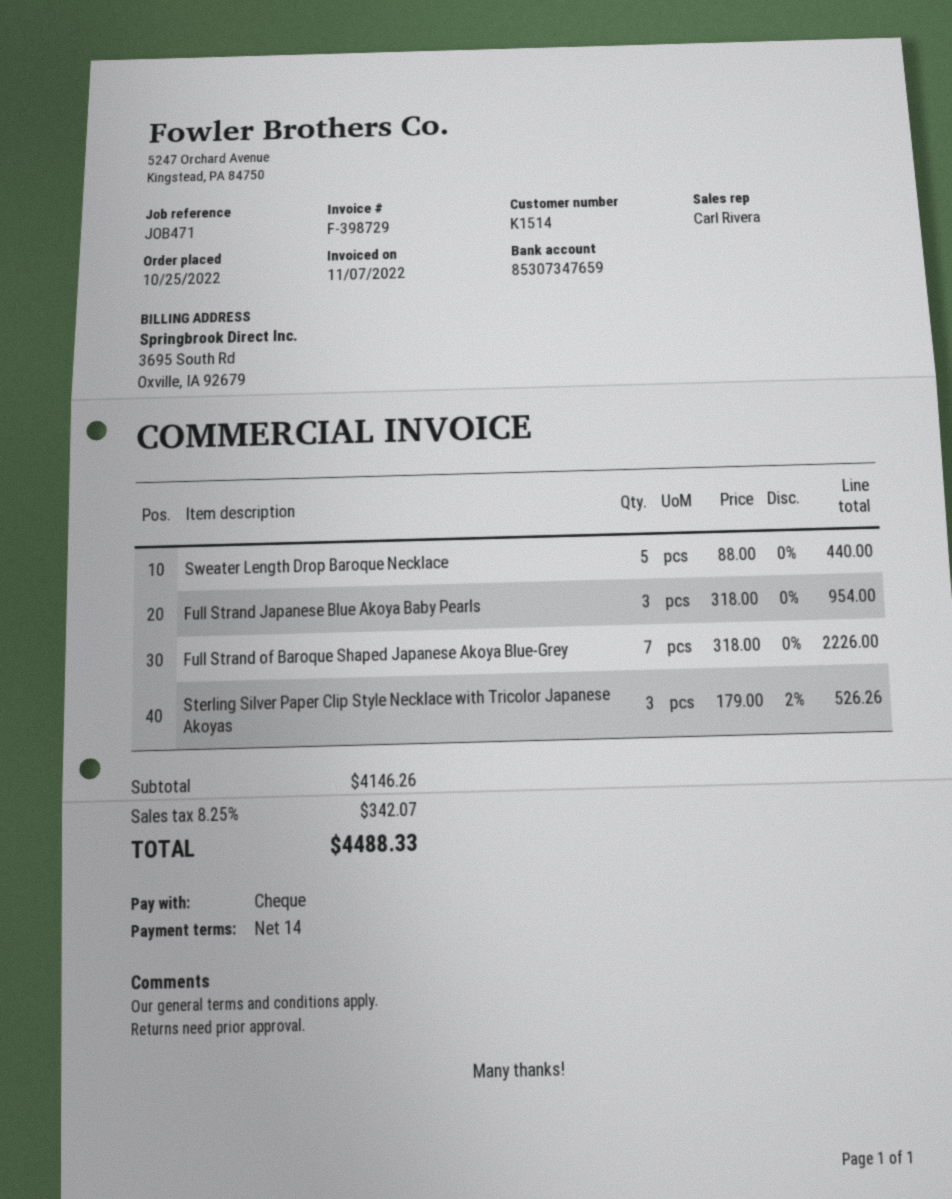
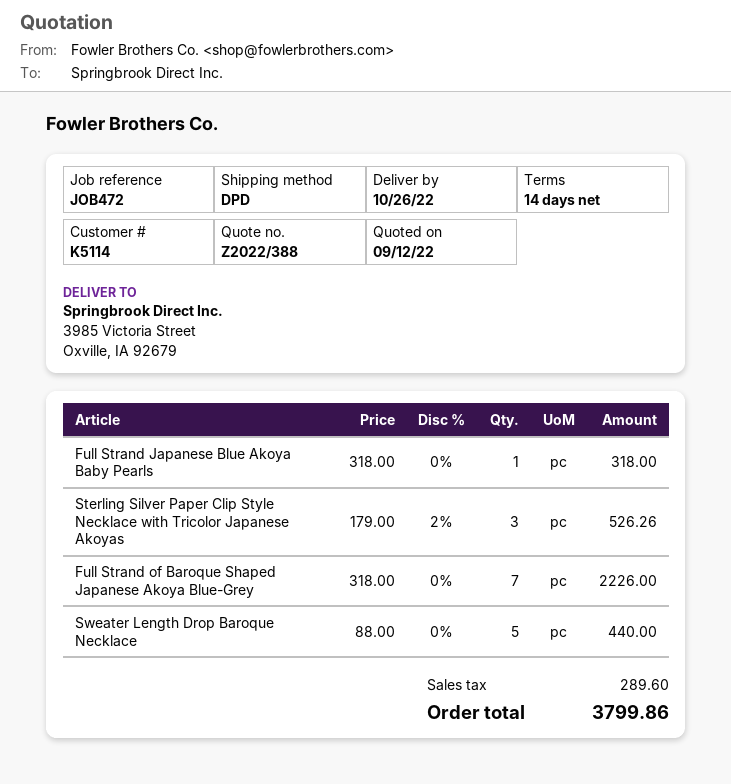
customer number: K1514 -> K5114
reference: JOB471 -> JOB472
Full Strand Japanese Blue Akoya Baby Pearls: 3 x 318.00 = 954.00 -> 1 x 318.00 = 318.00
tax: 342.07 -> 289.60
total: 4488.33 -> 3799.86

